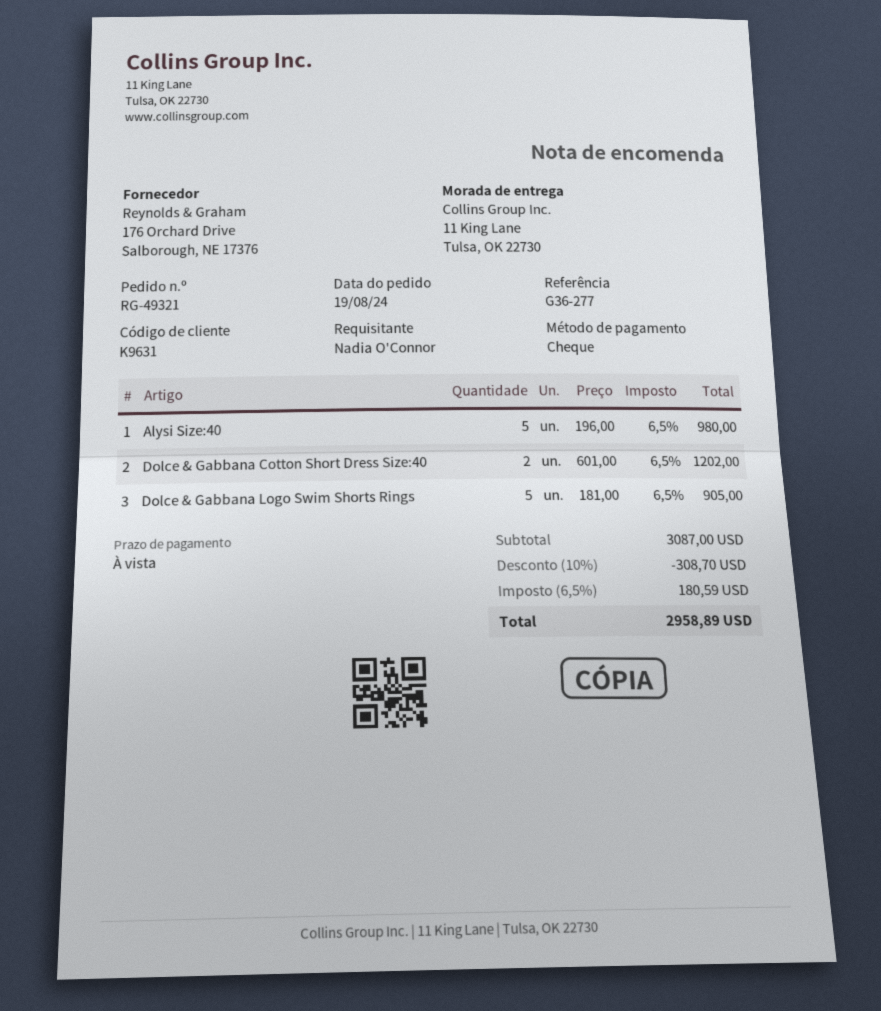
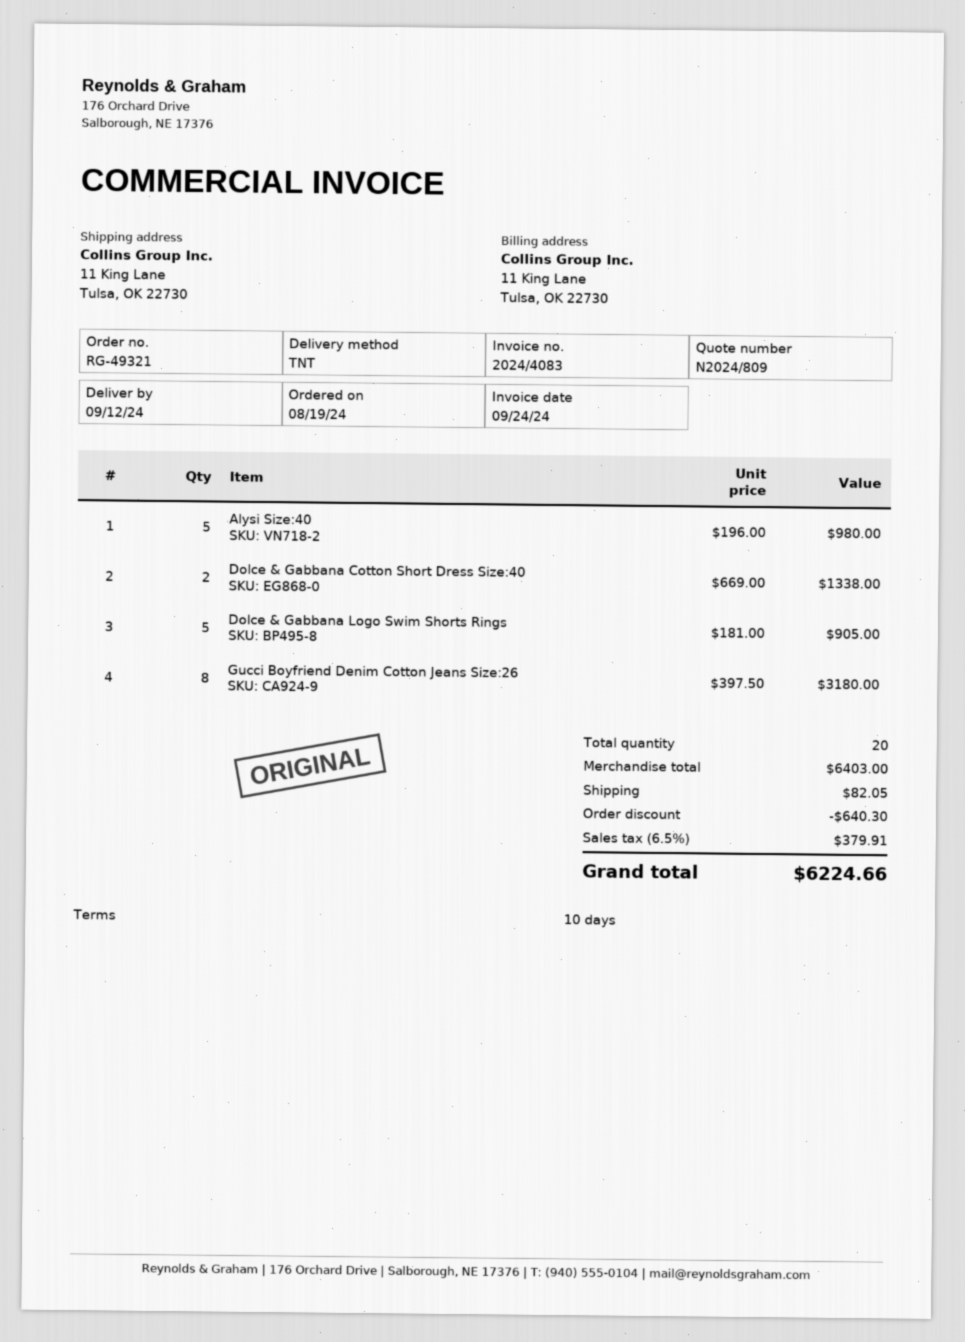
payment terms: on receipt -> 10 days
Dolce & Gabbana Cotton Short Dress Size:40: 2 x 601.00 = 1202.00 -> 2 x 669.00 = 1338.00
Gucci Boyfriend Denim Cotton Jeans Size:26: none -> 8 x 397.50 = 3180.00
subtotal: 3087.00 -> 6403.00
discount: 308.70 -> 640.30
shipping: none -> 82.05
tax: 6.5% = 180.59 -> 6.5% = 379.91
total: 2958.89 -> 6224.66

